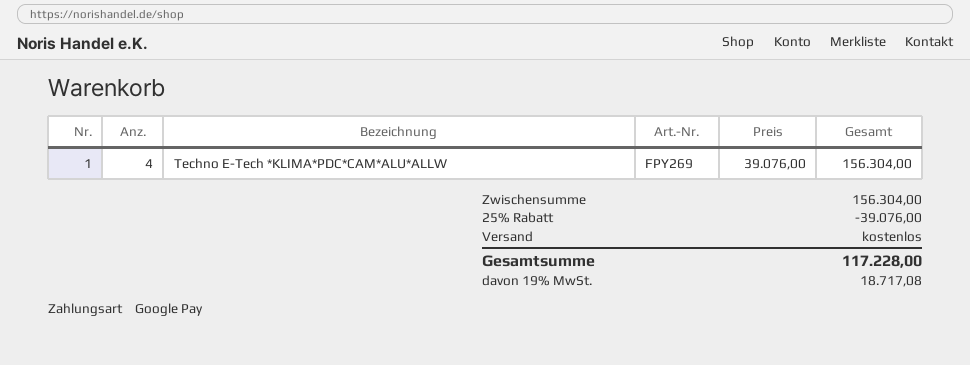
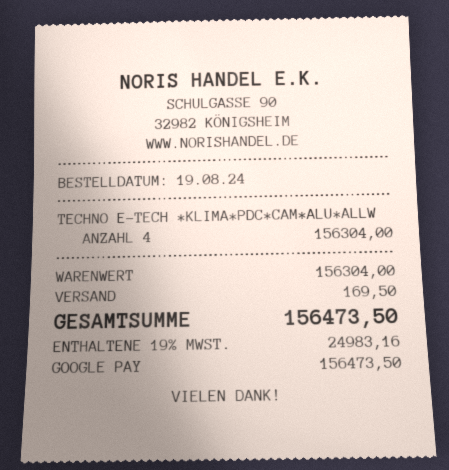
discount: 25% = 39076.00 -> none
shipping: 0.00 -> 169.50
tax: 19% = 18717.08 -> 19% = 24983.16
total: 117228.00 -> 156473.50

